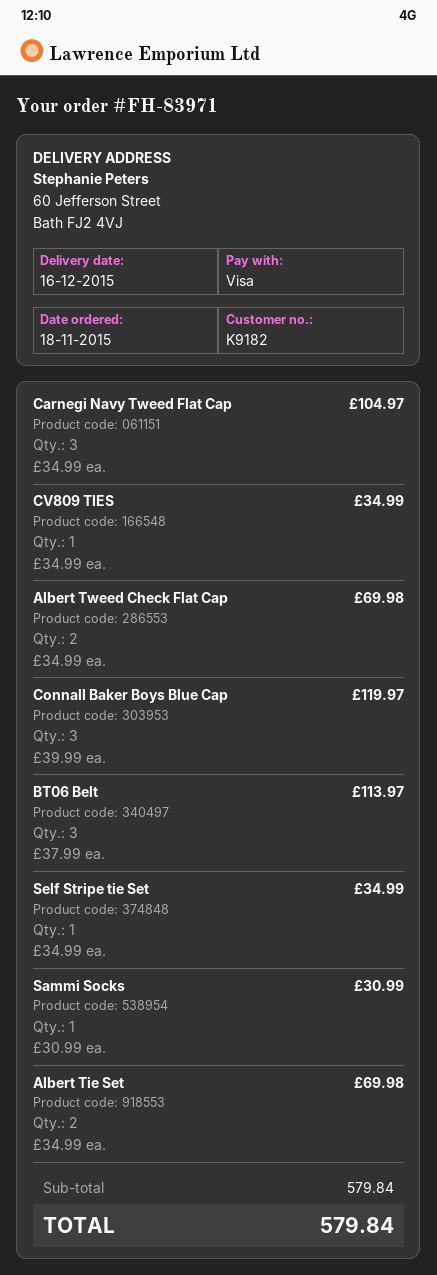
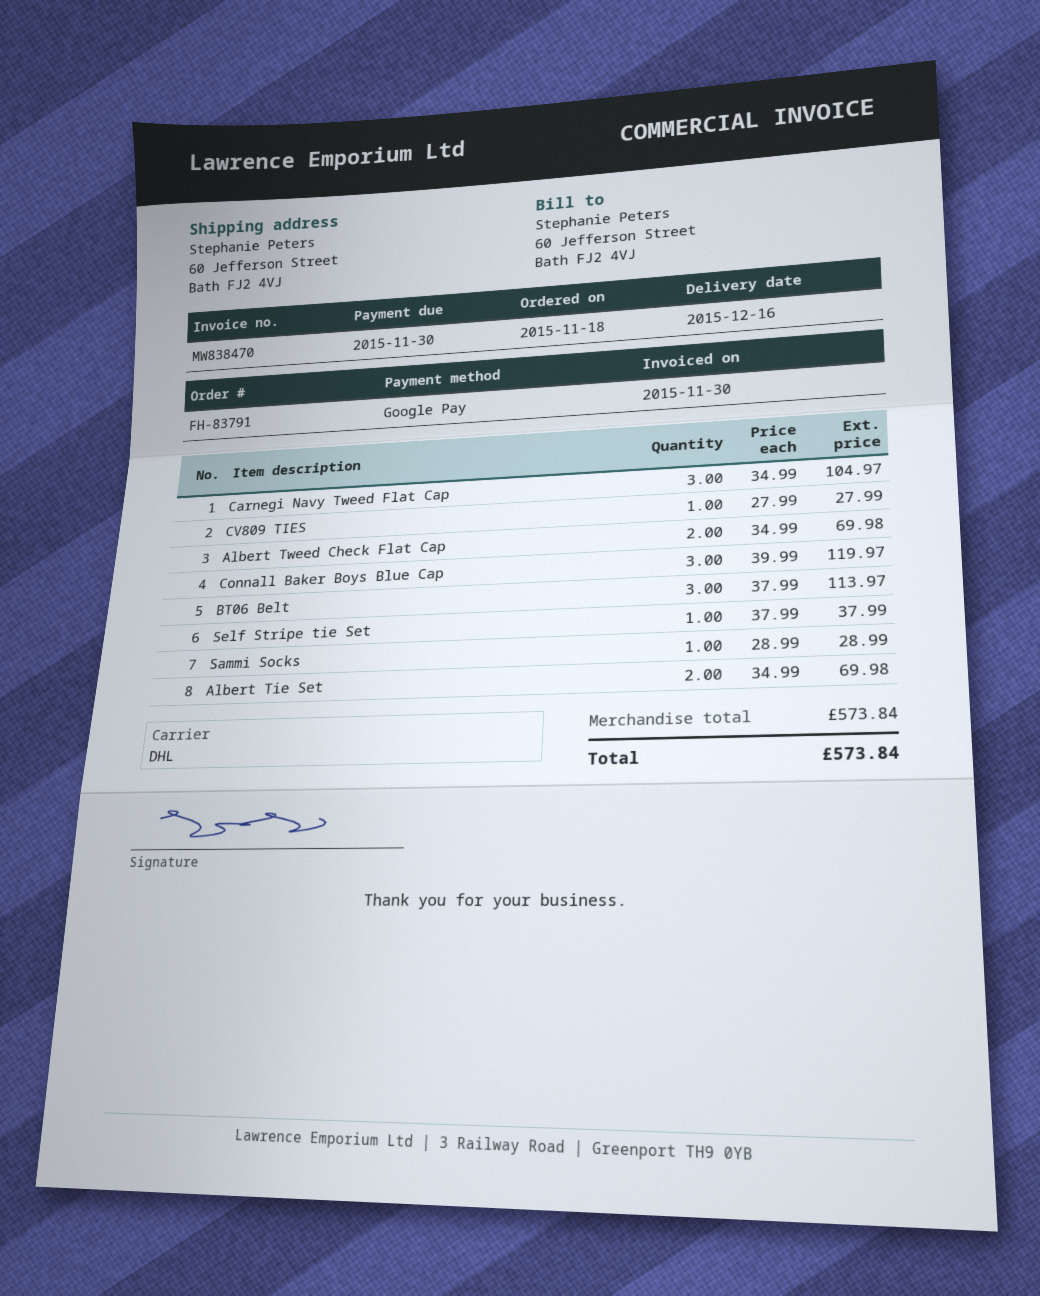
order number: FH-83971 -> FH-83791
payment method: Visa -> Google Pay
CV809 TIES: 1 x 34.99 = 34.99 -> 1 x 27.99 = 27.99
Self Stripe tie Set: 1 x 34.99 = 34.99 -> 1 x 37.99 = 37.99
Sammi Socks: 1 x 30.99 = 30.99 -> 1 x 28.99 = 28.99
subtotal: 579.84 -> 573.84
total: 579.84 -> 573.84

